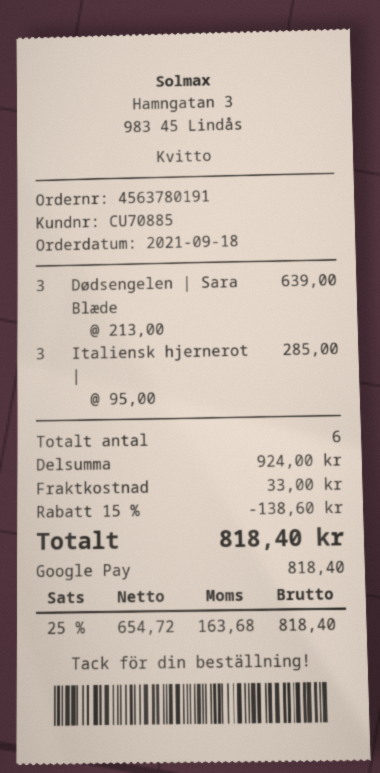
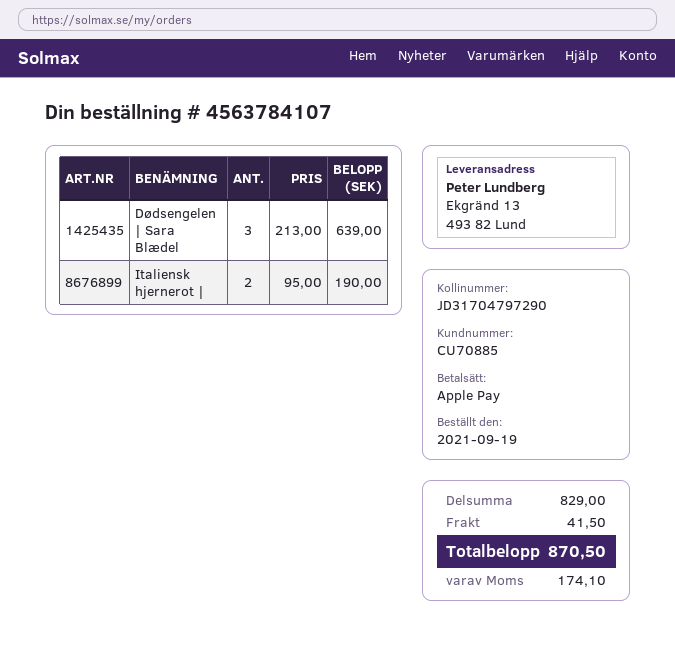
order number: 4563780191 -> 4563784107
order date: 2021-09-18 -> 2021-09-19
payment method: Google Pay -> Apple Pay
Italiensk hjernerot |: 3 x 95.00 = 285.00 -> 2 x 95.00 = 190.00
subtotal: 924.00 -> 829.00
discount: 15% = 138.60 -> none
shipping: 33.00 -> 41.50
tax: 163.68 -> 174.10
total: 818.40 -> 870.50

